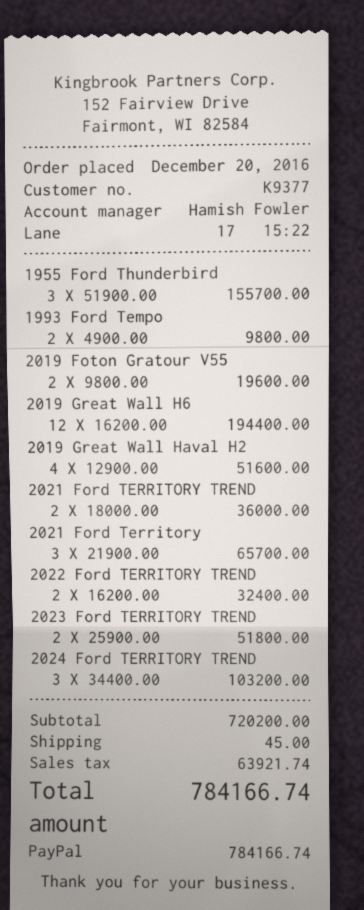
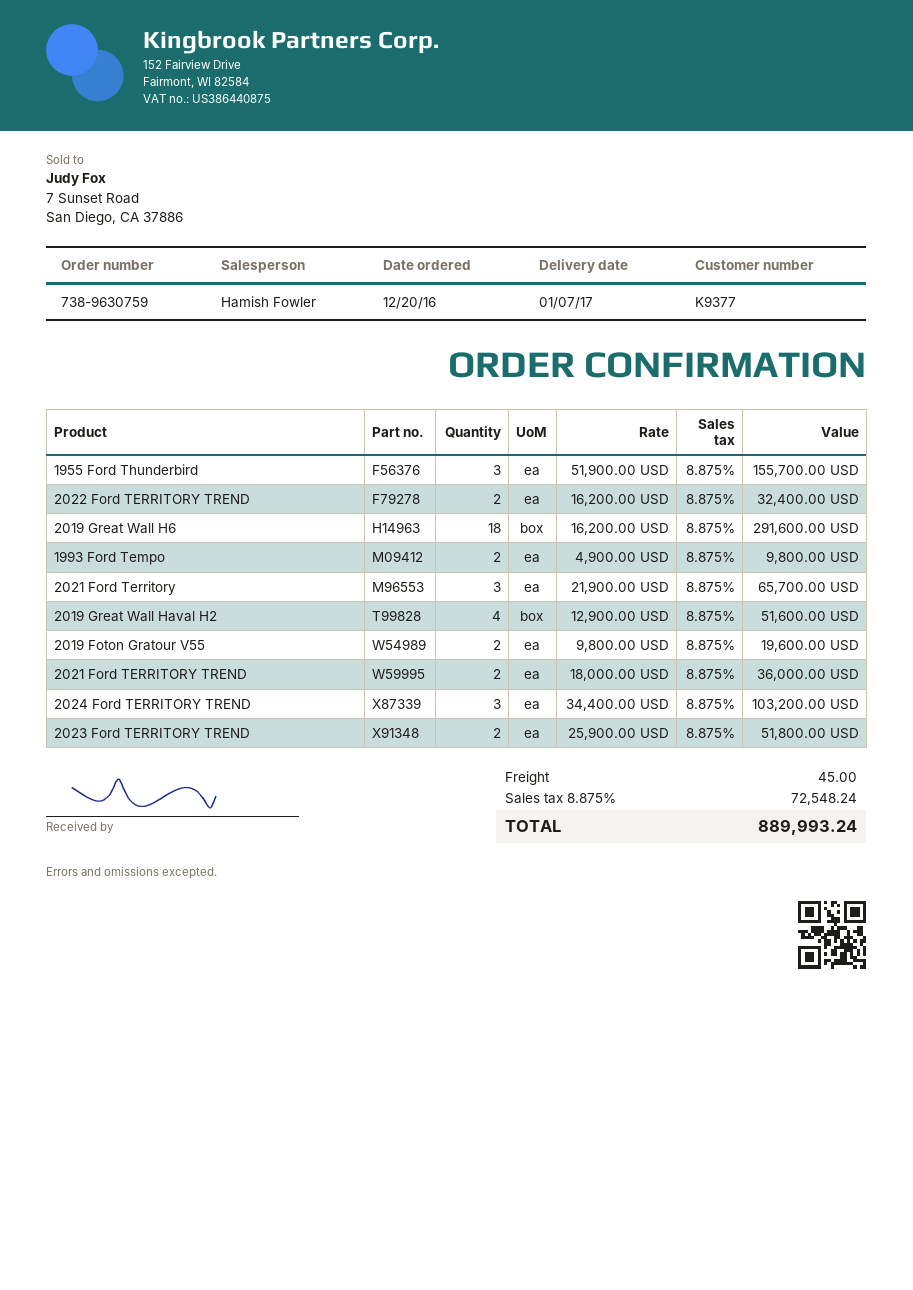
2019 Great Wall H6: 12 x 16200.00 = 194400.00 -> 18 x 16200.00 = 291600.00
tax: 63921.74 -> 72548.24
total: 784166.74 -> 889993.24

